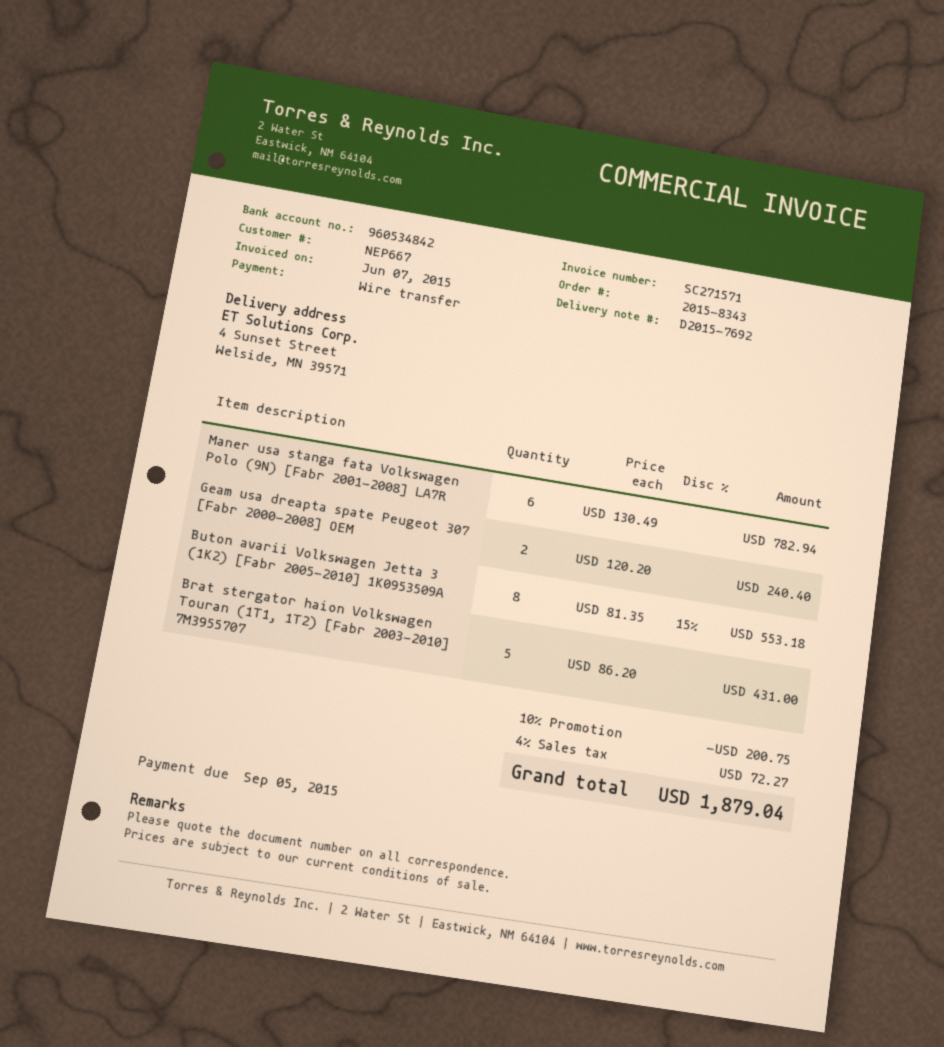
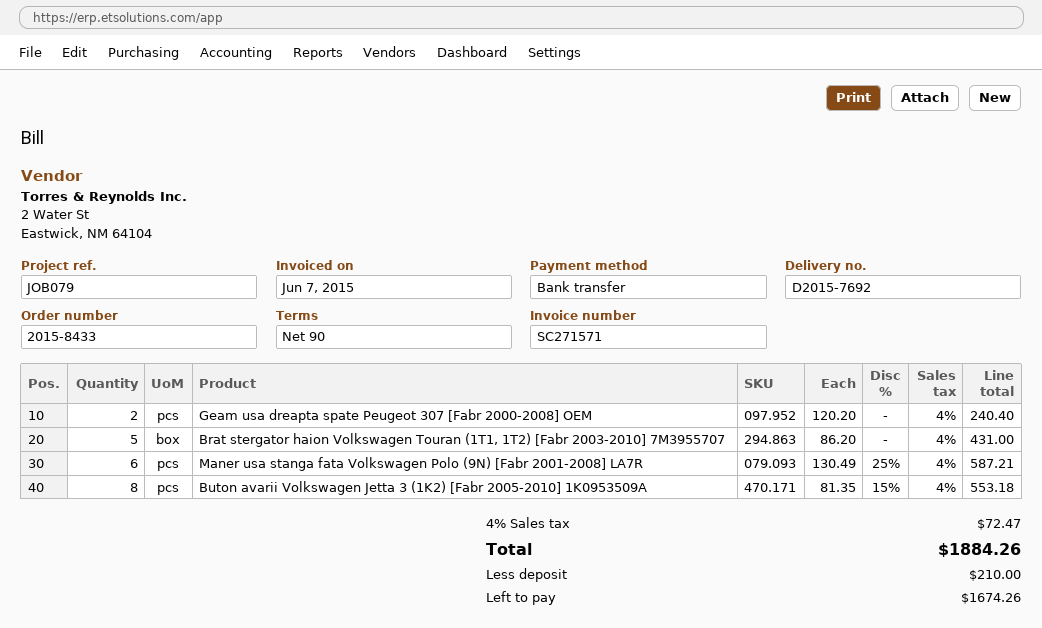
order number: 2015-8343 -> 2015-8433
Maner usa stanga fata Volkswagen Polo (9N) [Fabr 2001-2008] LA7R: 6 x 130.49 = 782.94 -> 6 x 130.49 - 25% = 587.21
discount: 10% = 200.75 -> none
tax: 4% = 72.27 -> 4% = 72.47
total: 1879.04 -> 1884.26

